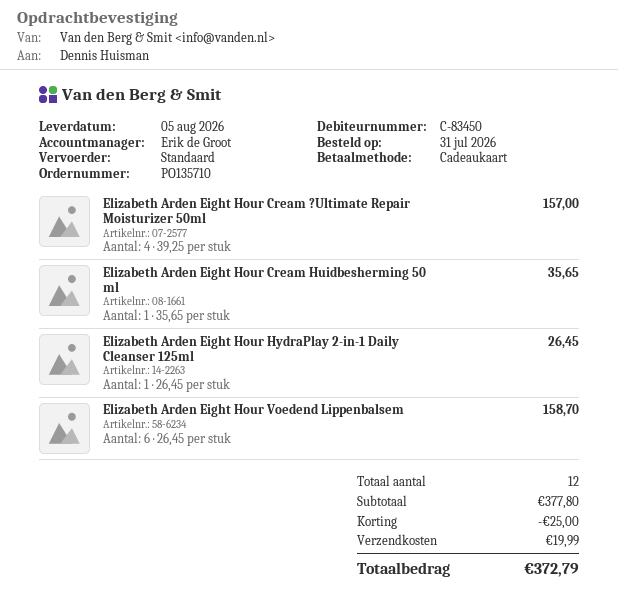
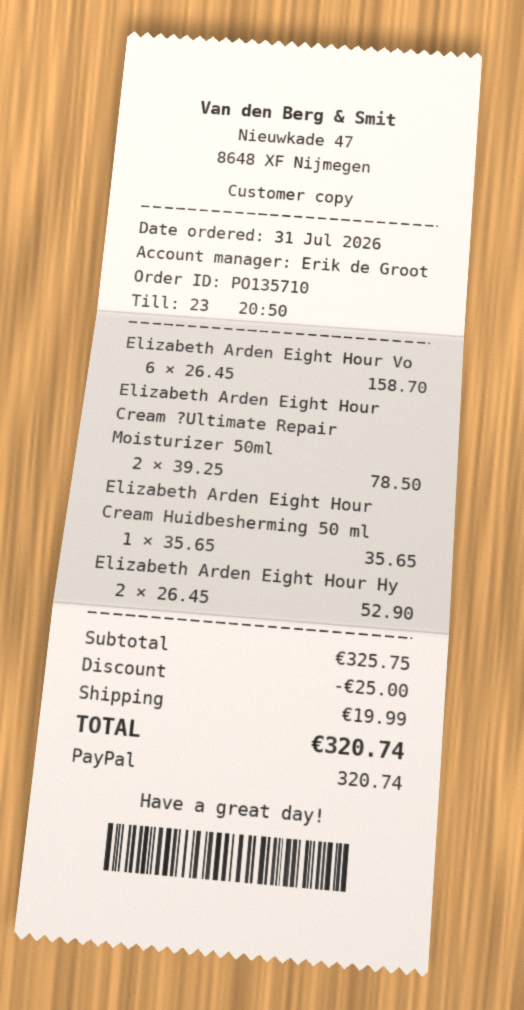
payment method: gift card -> PayPal
Elizabeth Arden Eight Hour Cream ?Ultimate Repair Moisturizer 50ml: 4 x 39.25 = 157.00 -> 2 x 39.25 = 78.50
Elizabeth Arden Eight Hour HydraPlay 2-in-1 Daily Cleanser 125ml: 1 x 26.45 = 26.45 -> 2 x 26.45 = 52.90
subtotal: 377.80 -> 325.75
total: 372.79 -> 320.74

